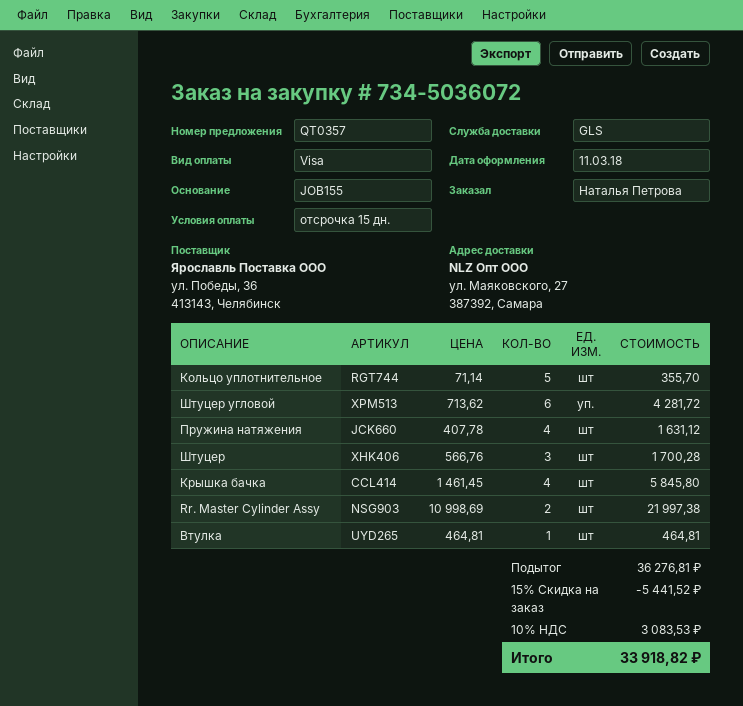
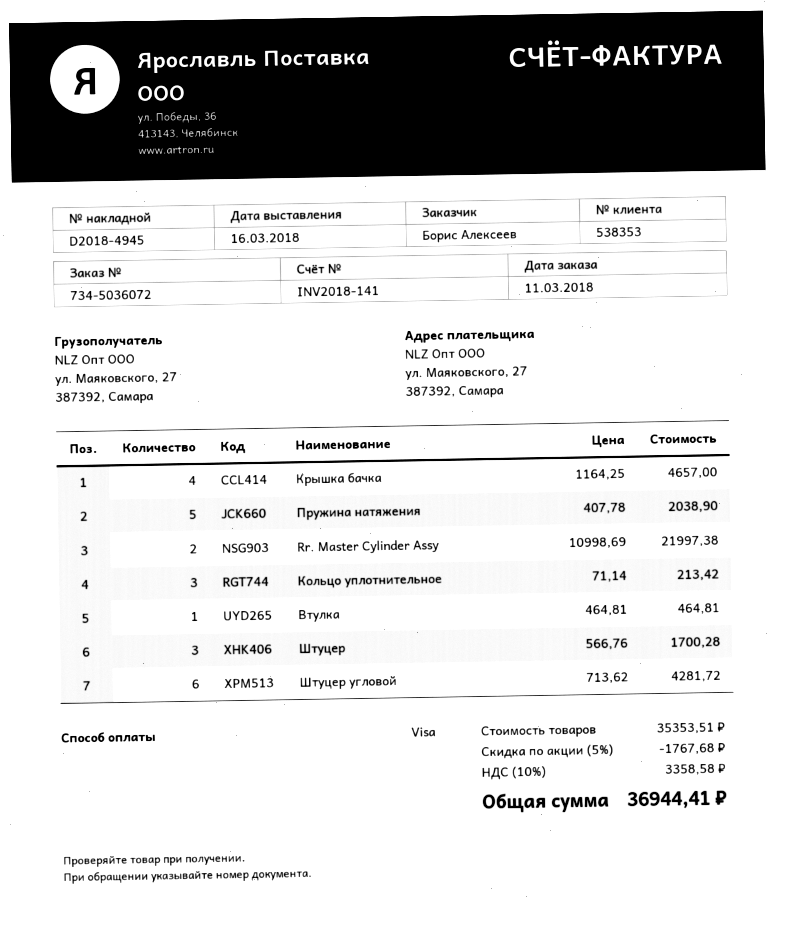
ordered by: Наталья Петрова -> Борис Алексеев
Кольцо уплотнительное: 5 x 71.14 = 355.70 -> 3 x 71.14 = 213.42
Пружина натяжения: 4 x 407.78 = 1631.12 -> 5 x 407.78 = 2038.90
Крышка бачка: 4 x 1461.45 = 5845.80 -> 4 x 1164.25 = 4657.00
subtotal: 36276.81 -> 35353.51
discount: 15% = 5441.52 -> 5% = 1767.68
tax: 10% = 3083.53 -> 10% = 3358.58
total: 33918.82 -> 36944.41

